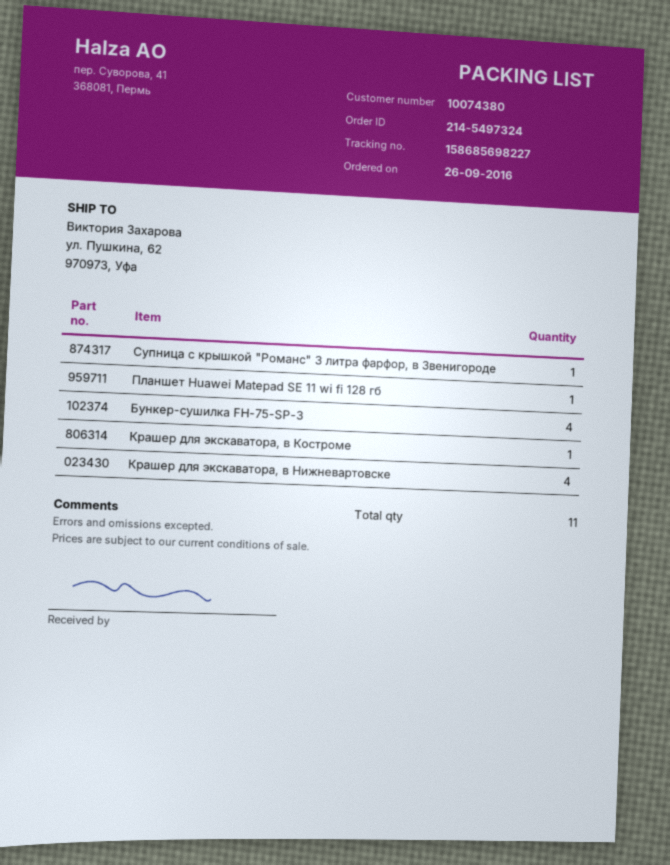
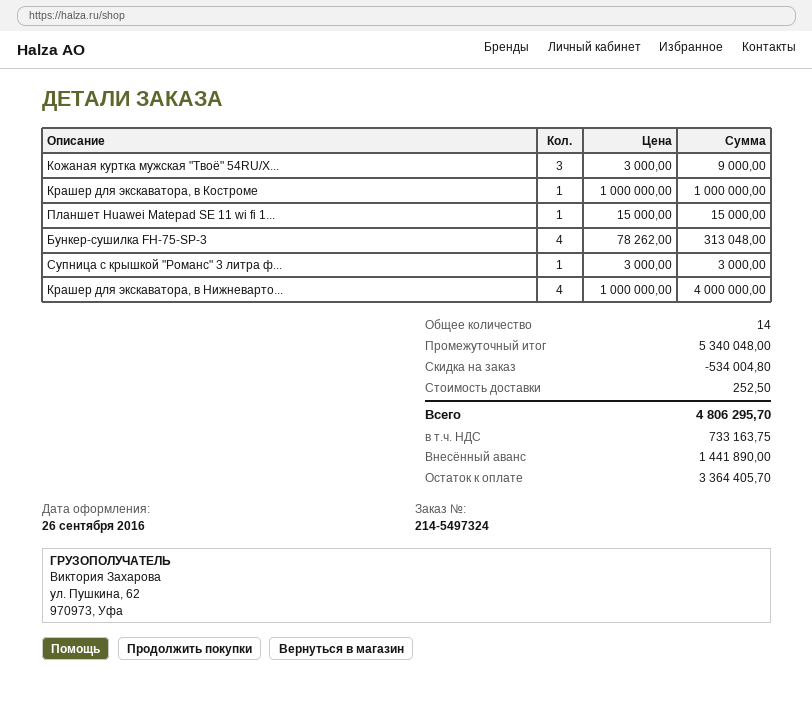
Кожаная куртка мужская "Твоё" 54RU/X...: none -> 3
total quantity: 11 -> 14

